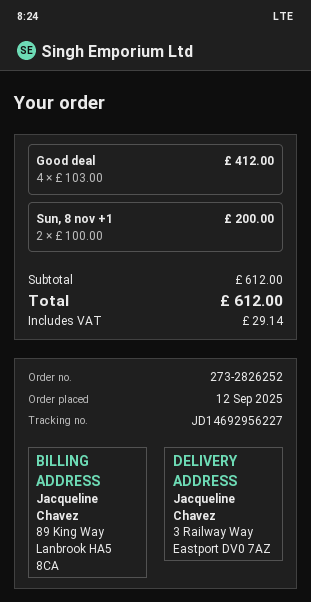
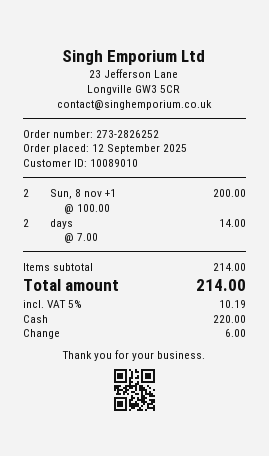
Good deal: 4 x 103.00 = 412.00 -> none
days: none -> 2 x 7.00 = 14.00
subtotal: 612.00 -> 214.00
tax: 29.14 -> 10.19
total: 612.00 -> 214.00

